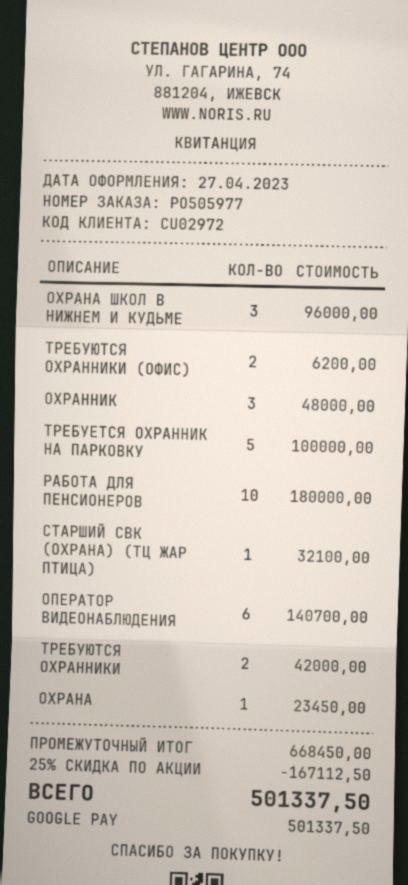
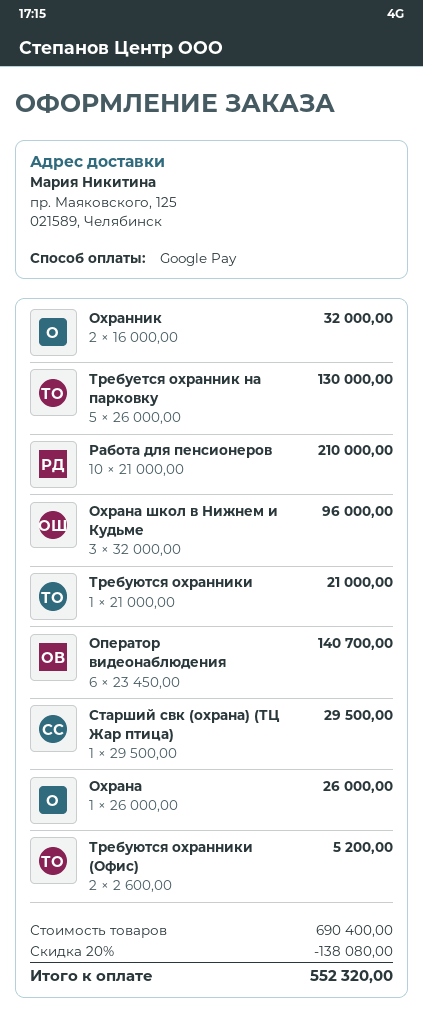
ТРЕБУЮТСЯ ОХРАННИКИ (ОФИС): 2 for 6200.00 -> 2 for 5200.00
ОХРАННИК: 3 for 48000.00 -> 2 for 32000.00
ТРЕБУЕТСЯ ОХРАННИК НА ПАРКОВКУ: 5 for 100000.00 -> 5 for 130000.00
РАБОТА ДЛЯ ПЕНСИОНЕРОВ: 10 for 180000.00 -> 10 for 210000.00
СТАРШИЙ СВК (ОХРАНА) (ТЦ ЖАР ПТИЦА): 1 for 32100.00 -> 1 for 29500.00
ТРЕБУЮТСЯ ОХРАННИКИ: 2 for 42000.00 -> 1 for 21000.00
ОХРАНА: 1 for 23450.00 -> 1 for 26000.00
subtotal: 668450.00 -> 690400.00
discount: 25% = 167112.50 -> 20% = 138080.00
total: 501337.50 -> 552320.00

